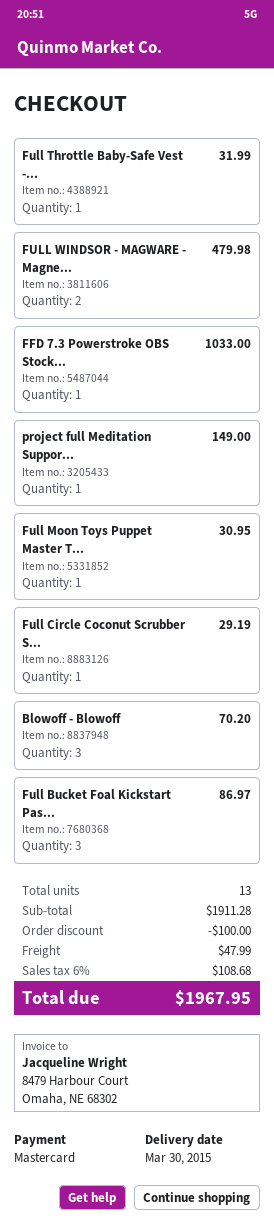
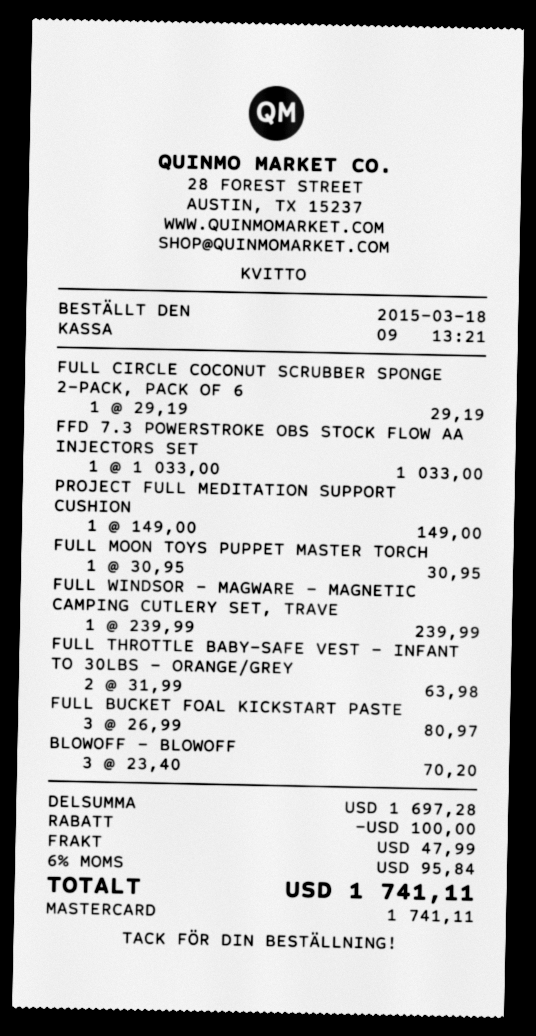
Full Throttle Baby-Safe Vest -...: 1 for 31.99 -> 2 for 63.98
FULL WINDSOR - MAGWARE - Magne...: 2 for 479.98 -> 1 for 239.99
Full Bucket Foal Kickstart Pas...: 3 for 86.97 -> 3 for 80.97
subtotal: 1911.28 -> 1697.28
tax: 6% = 108.68 -> 6% = 95.84
total: 1967.95 -> 1741.11

